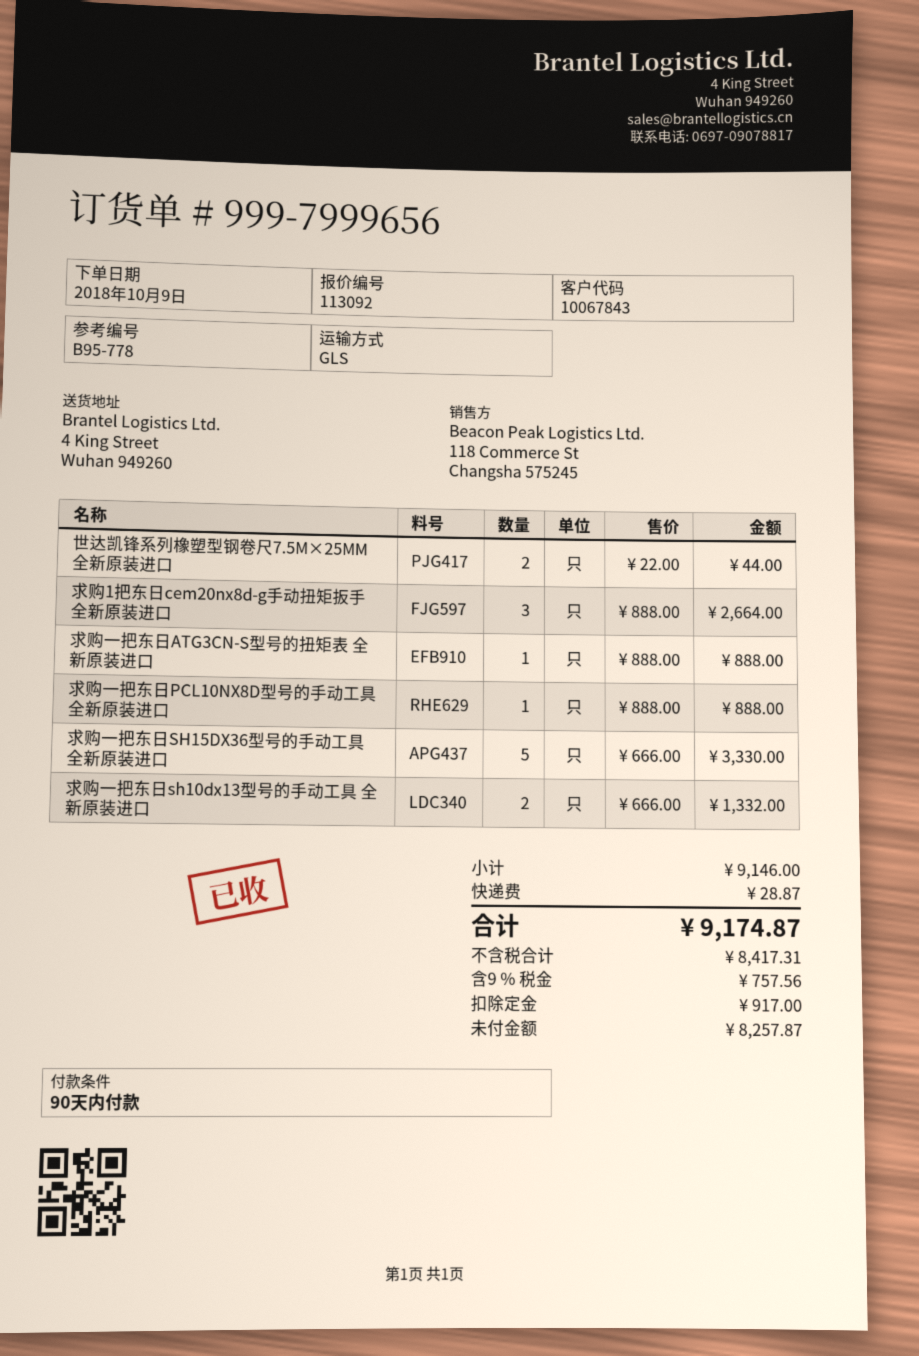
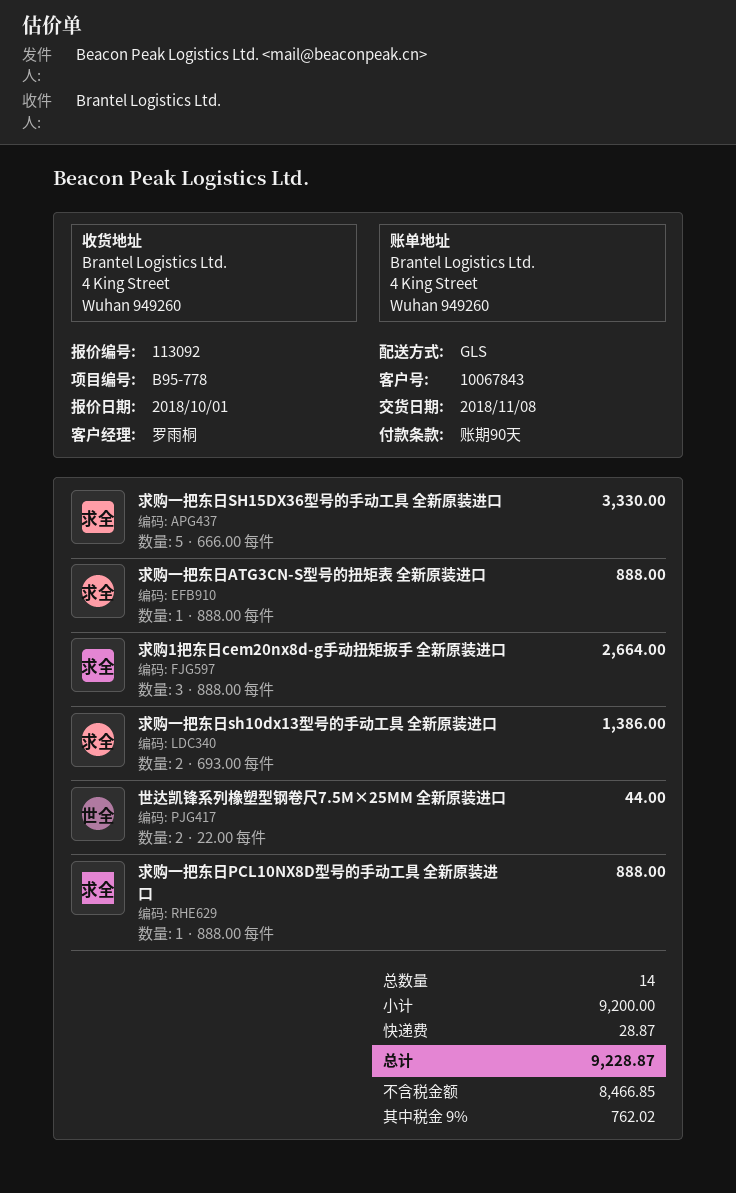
求购一把东日sh10dx13型号的手动工具 全新原装进口: 2 x 666.00 = 1332.00 -> 2 x 693.00 = 1386.00
subtotal: 9146.00 -> 9200.00
net: 8417.31 -> 8466.85
tax: 9% = 757.56 -> 9% = 762.02
total: 9174.87 -> 9228.87

